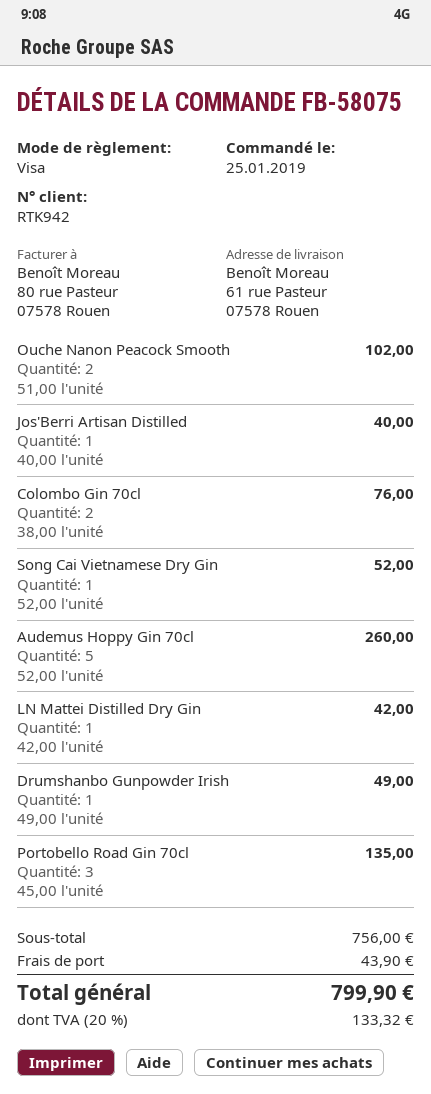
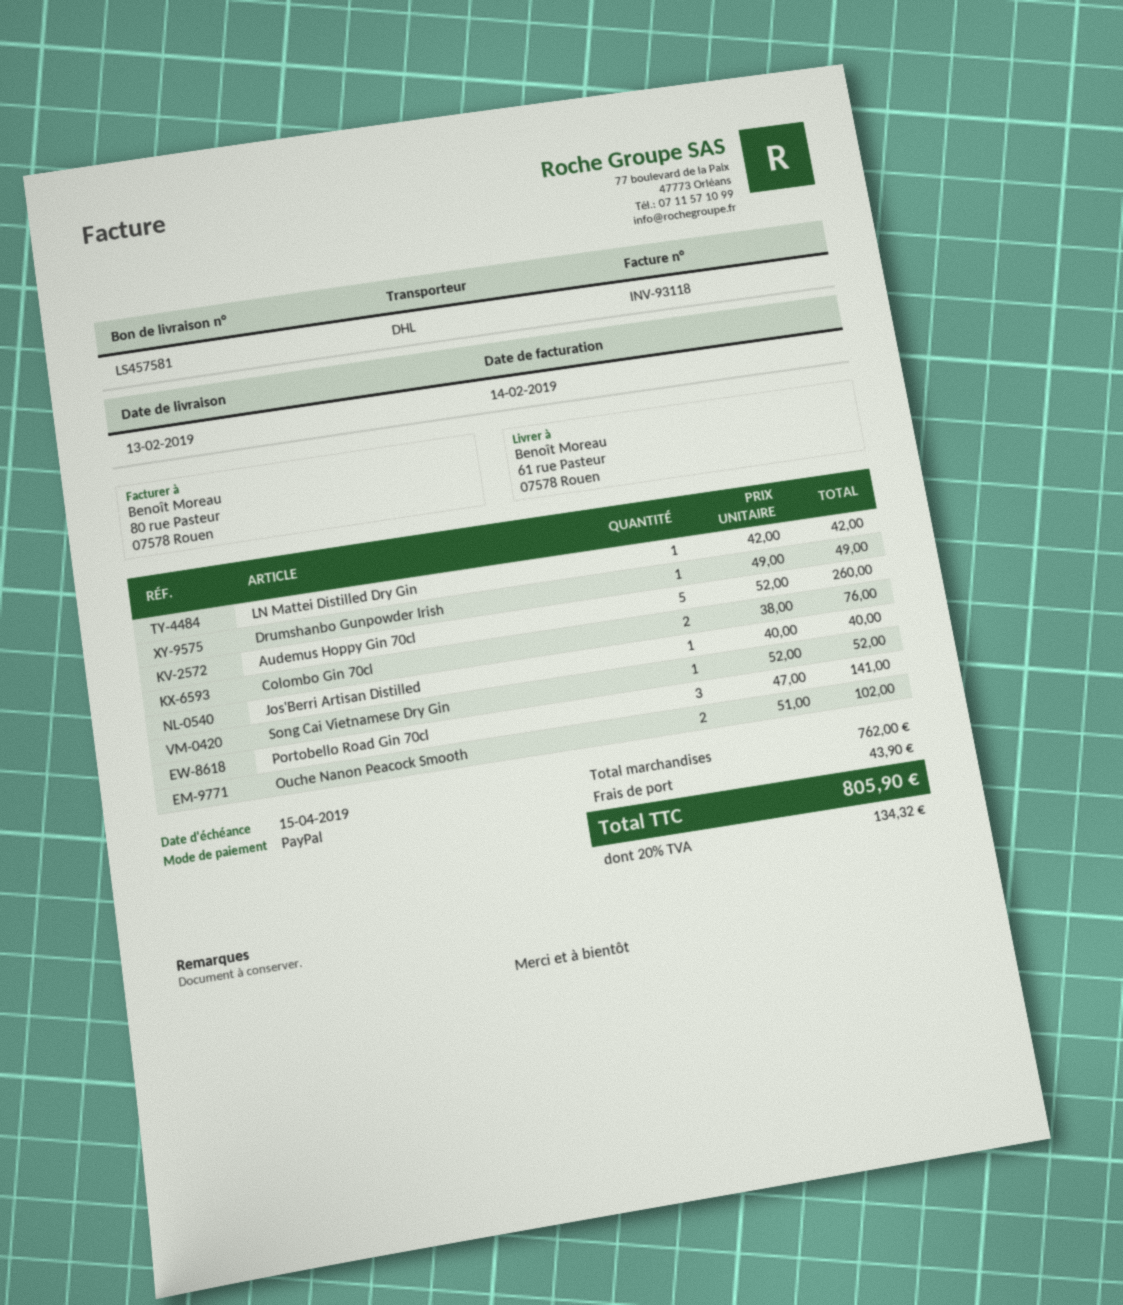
payment method: Visa -> PayPal
Portobello Road Gin 70cl: 3 x 45.00 = 135.00 -> 3 x 47.00 = 141.00
subtotal: 756.00 -> 762.00
tax: 20% = 133.32 -> 20% = 134.32
total: 799.90 -> 805.90

